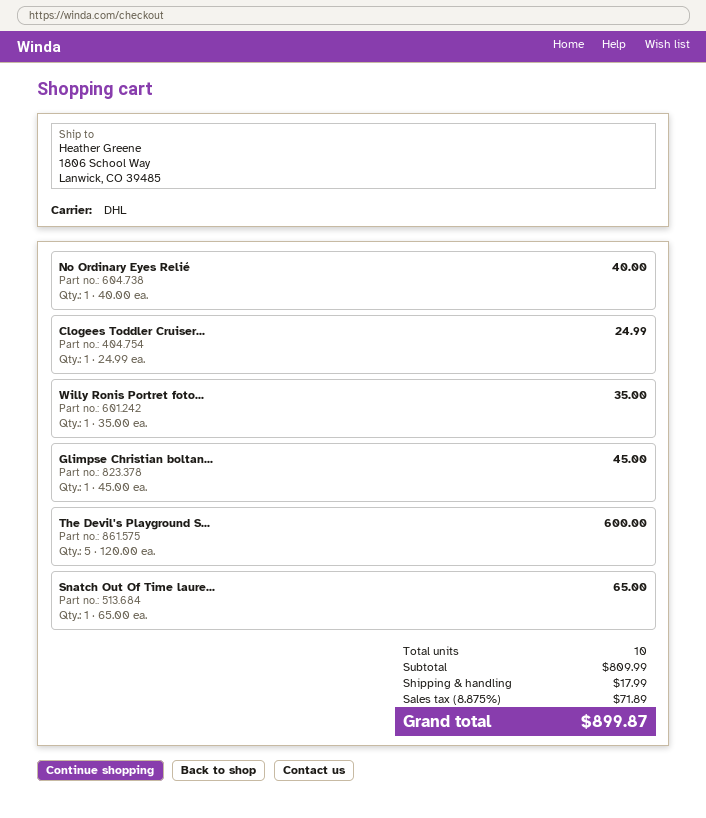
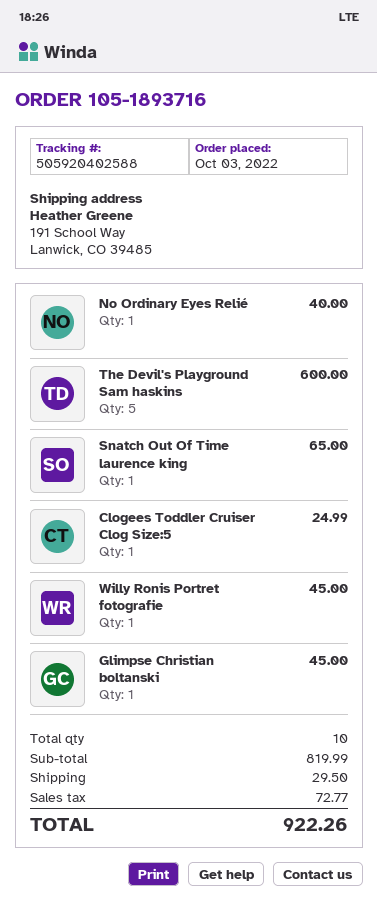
ship to: 1806 School Way, Lanwick, CO 39485 -> 191 School Way, Lanwick, CO 39485
Willy Ronis Portret foto...: 1 for 35.00 -> 1 for 45.00
subtotal: 809.99 -> 819.99
shipping: 17.99 -> 29.50
tax: 71.89 -> 72.77
total: 899.87 -> 922.26

